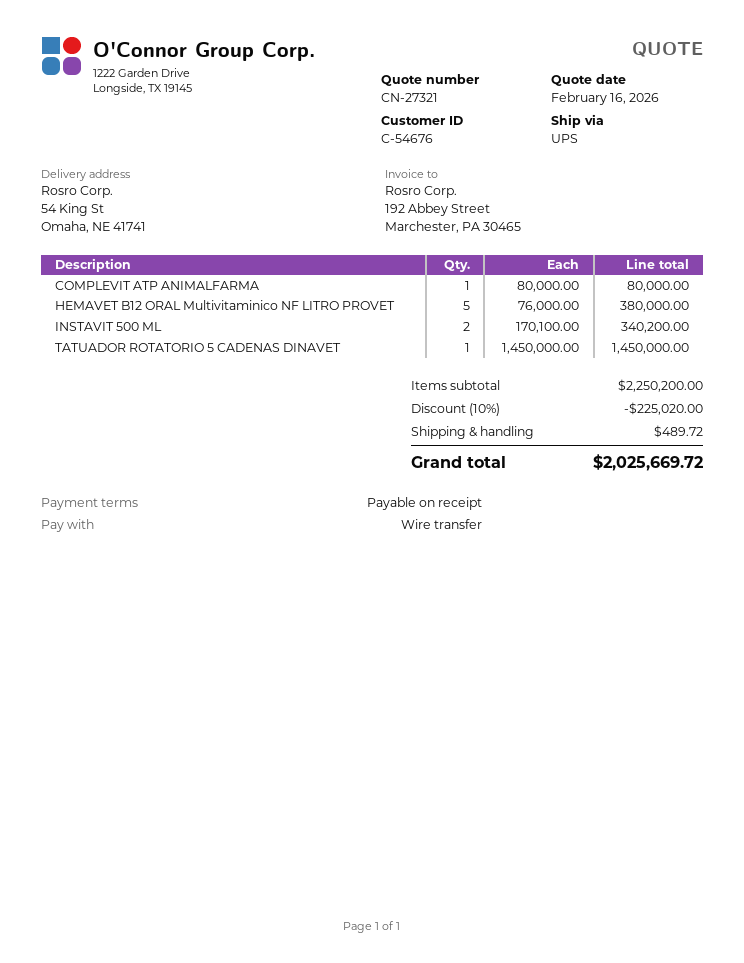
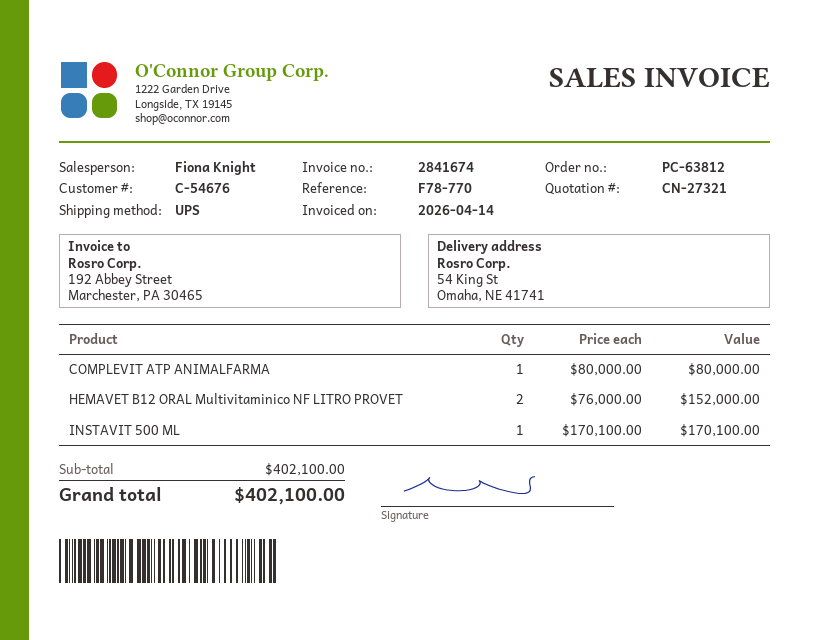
HEMAVET B12 ORAL Multivitaminico NF LITRO PROVET: 5 x 76000.00 = 380000.00 -> 2 x 76000.00 = 152000.00
INSTAVIT 500 ML: 2 x 170100.00 = 340200.00 -> 1 x 170100.00 = 170100.00
TATUADOR ROTATORIO 5 CADENAS DINAVET: 1 x 1450000.00 = 1450000.00 -> none
subtotal: 2250200.00 -> 402100.00
discount: 10% = 225020.00 -> none
shipping: 489.72 -> none
total: 2025669.72 -> 402100.00

